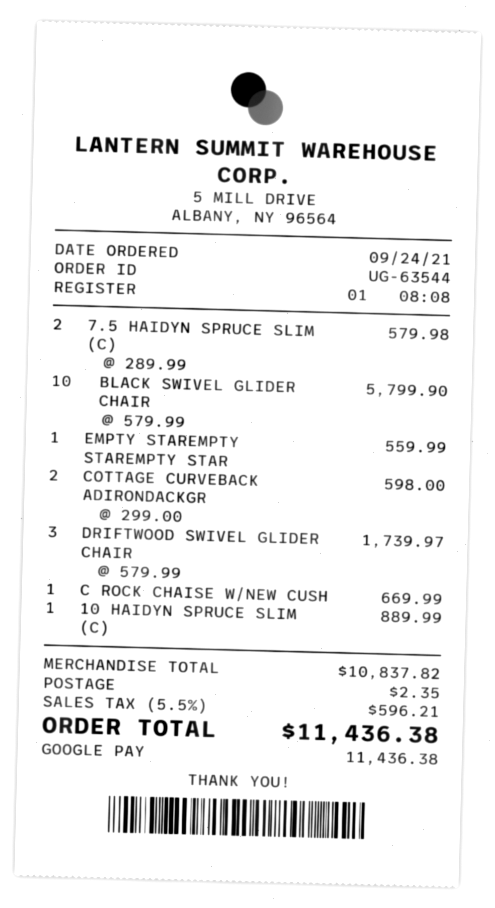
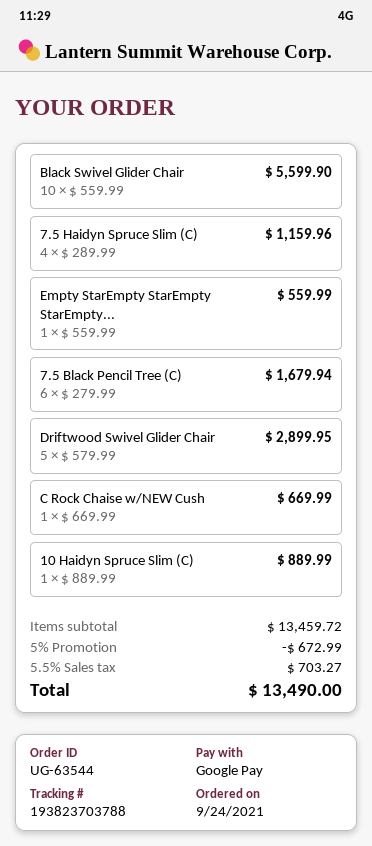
7.5 HAIDYN SPRUCE SLIM (C): 2 x 289.99 = 579.98 -> 4 x 289.99 = 1159.96
BLACK SWIVEL GLIDER CHAIR: 10 x 579.99 = 5799.90 -> 10 x 559.99 = 5599.90
COTTAGE CURVEBACK ADIRONDACKGR: 2 x 299.00 = 598.00 -> none
DRIFTWOOD SWIVEL GLIDER CHAIR: 3 x 579.99 = 1739.97 -> 5 x 579.99 = 2899.95
7.5 Black Pencil Tree (C): none -> 6 x 279.99 = 1679.94
subtotal: 10837.82 -> 13459.72
discount: none -> 5% = 672.99
shipping: 2.35 -> none
tax: 5.5% = 596.21 -> 5.5% = 703.27
total: 11436.38 -> 13490.00

